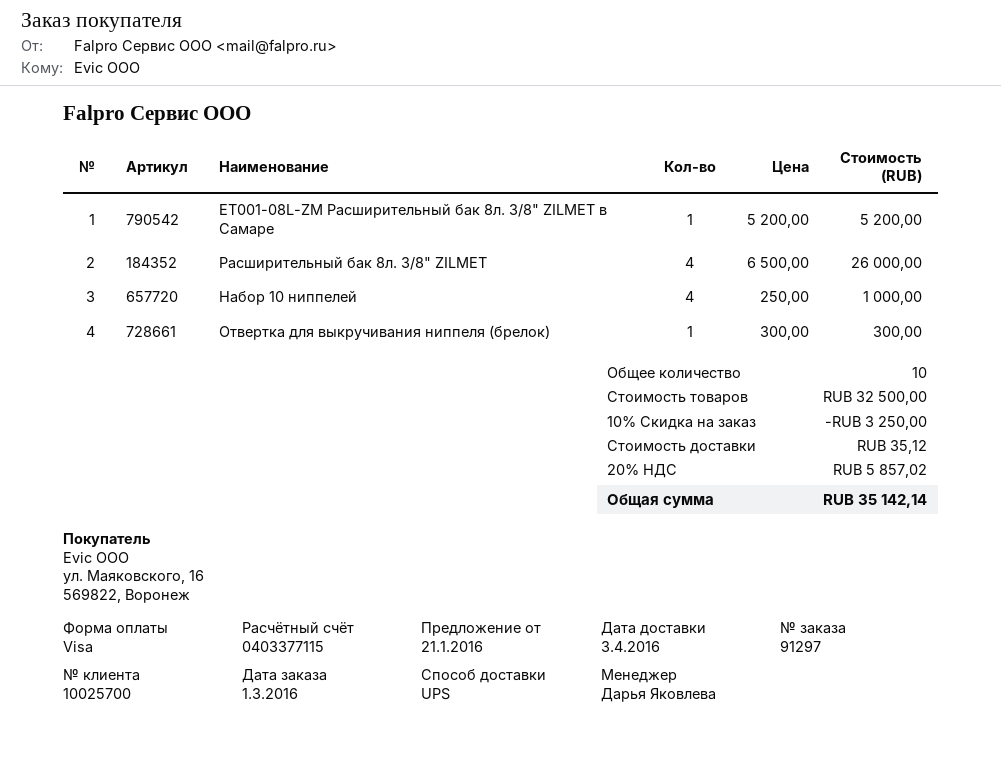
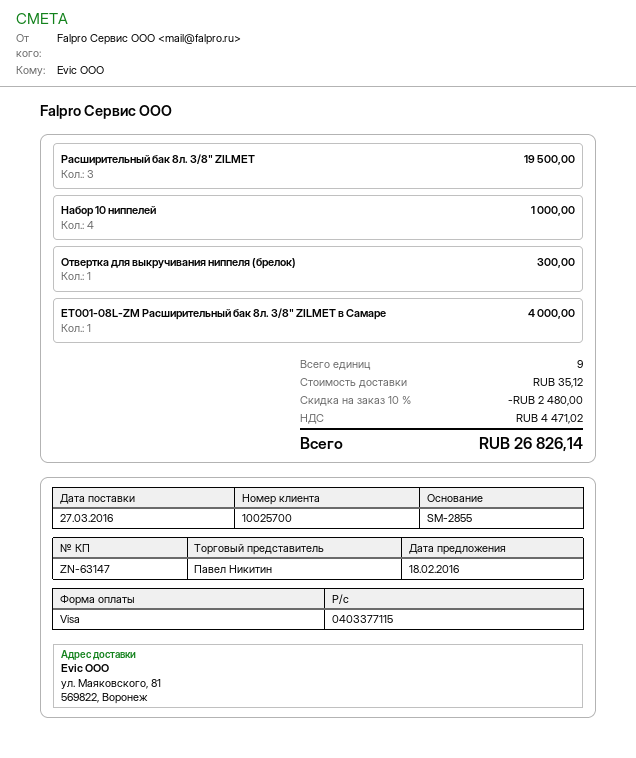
quote date: 2016-01-21 -> 2016-02-18
delivery date: 2016-04-03 -> 2016-03-27
sales rep: Дарья Яковлева -> Павел Никитин
ET001-08L-ZM Расширительный бак 8л. 3/8" ZILMET в Самаре: 1 for 5200.00 -> 1 for 4000.00
Расширительный бак 8л. 3/8" ZILMET: 4 for 26000.00 -> 3 for 19500.00
total quantity: 10 -> 9
discount: 10% = 3250.00 -> 10% = 2480.00
tax: 5857.02 -> 4471.02
total: 35142.14 -> 26826.14

